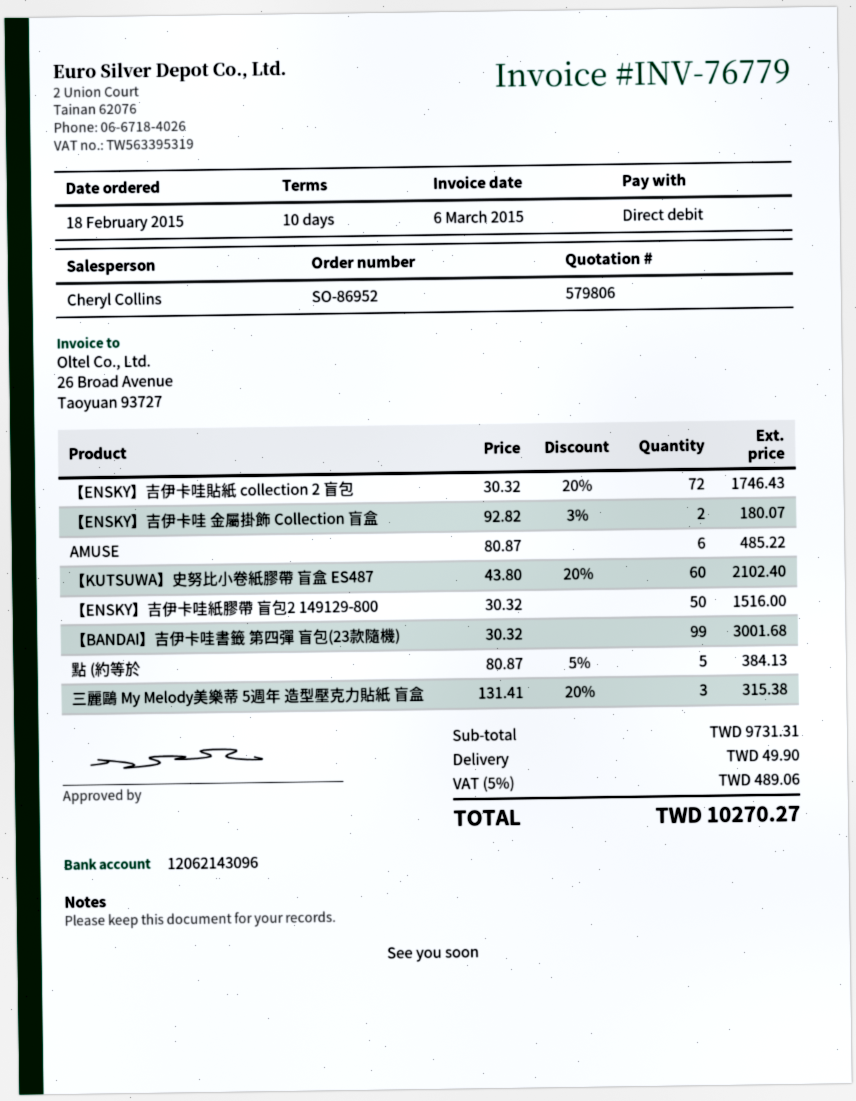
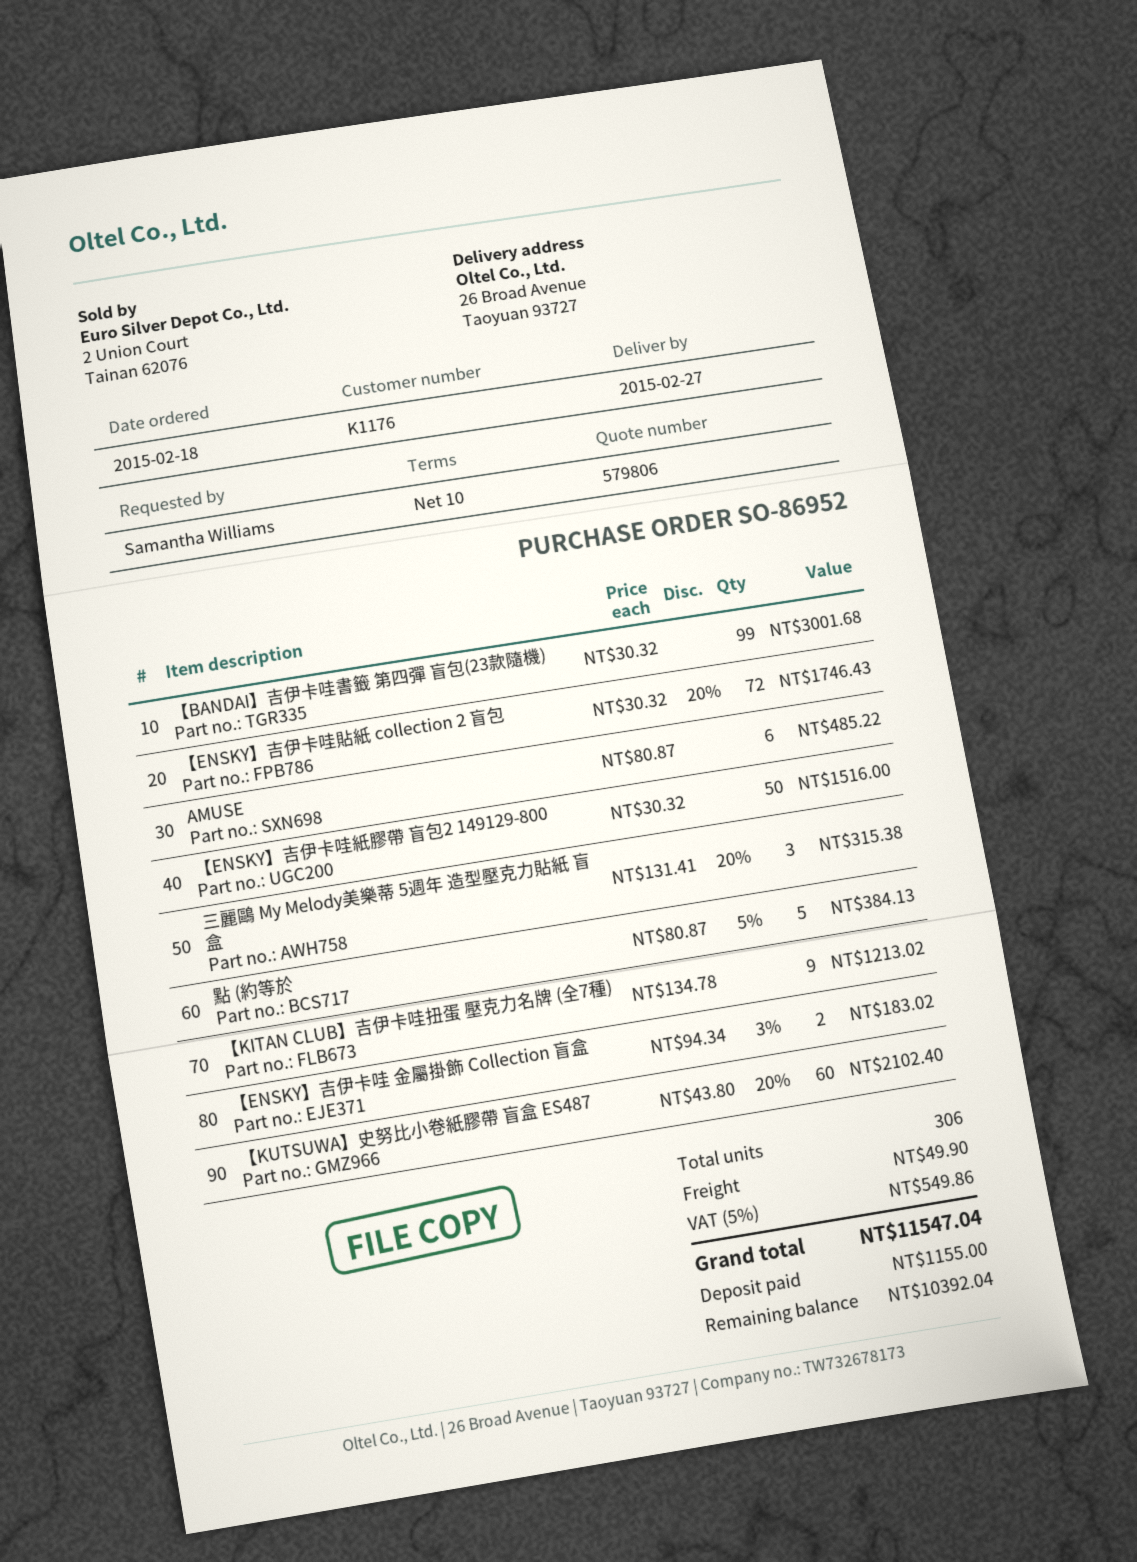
【ENSKY】吉伊卡哇 金屬掛飾 Collection 盲盒: 2 x 92.82 - 3% = 180.07 -> 2 x 94.34 - 3% = 183.02
【KITAN CLUB】吉伊卡哇扭蛋 壓克力名牌 (全7種): none -> 9 x 134.78 = 1213.02
tax: 5% = 489.06 -> 5% = 549.86
total: 10270.27 -> 11547.04

